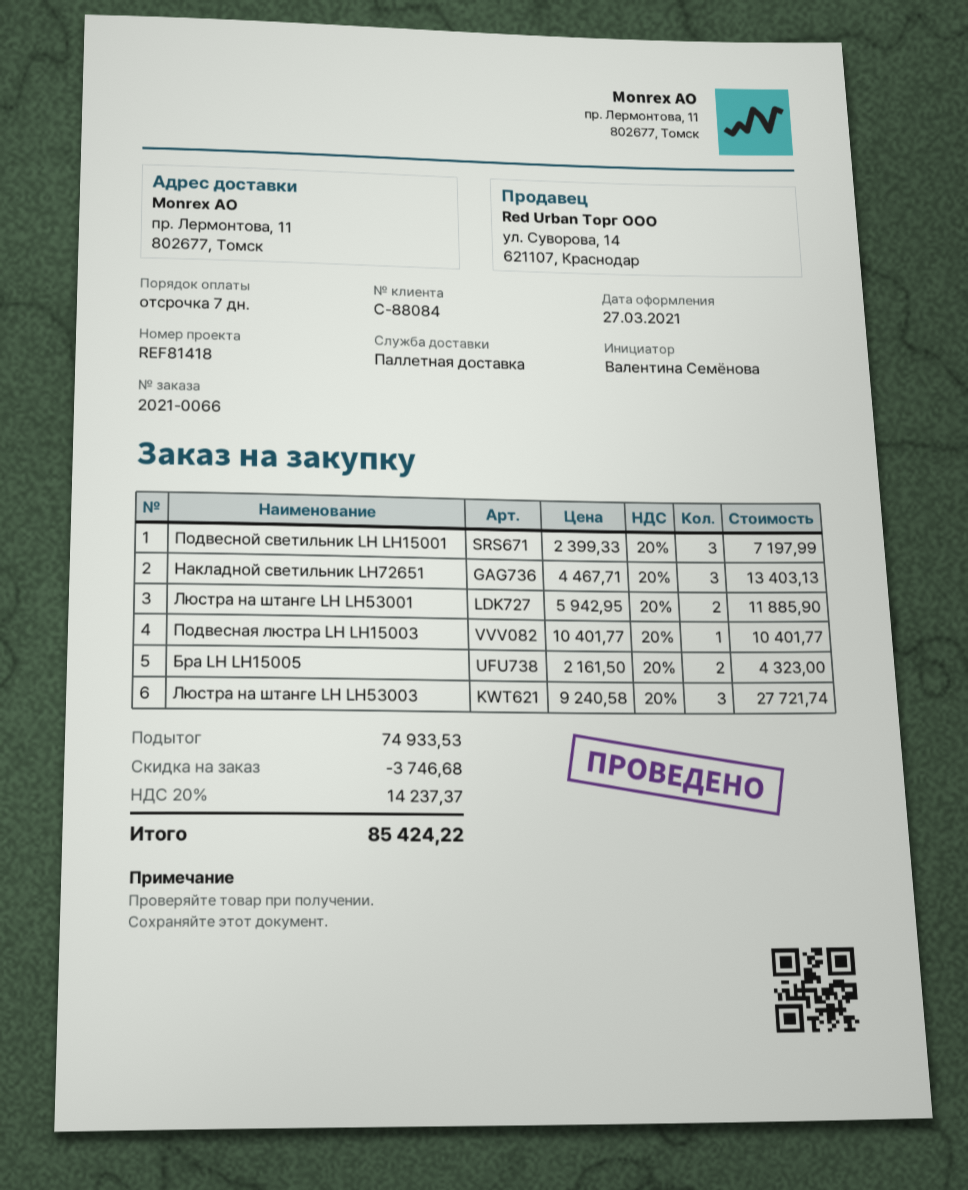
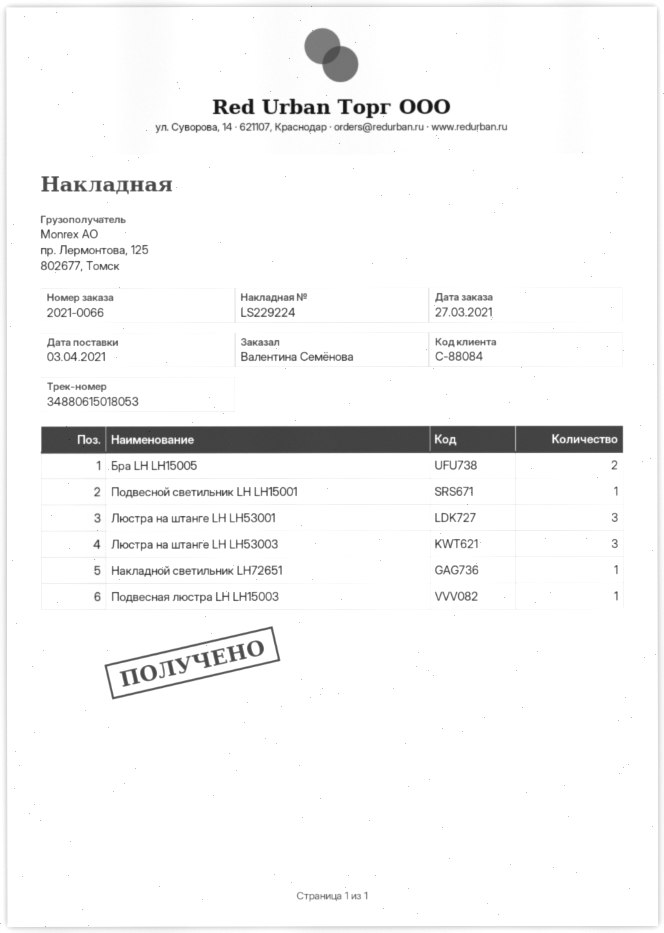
ship to: пр. Лермонтова, 11, 802677, Томск -> пр. Лермонтова, 125, 802677, Томск
Подвесной светильник LH LH15001: 3 -> 1
Накладной светильник LH72651: 3 -> 1
Люстра на штанге LH LH53001: 2 -> 3

